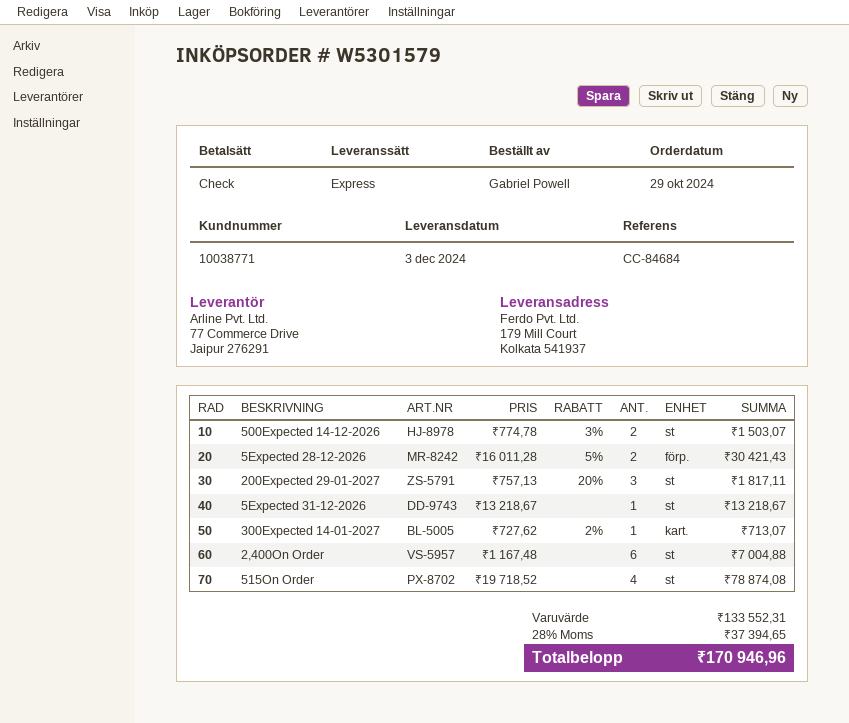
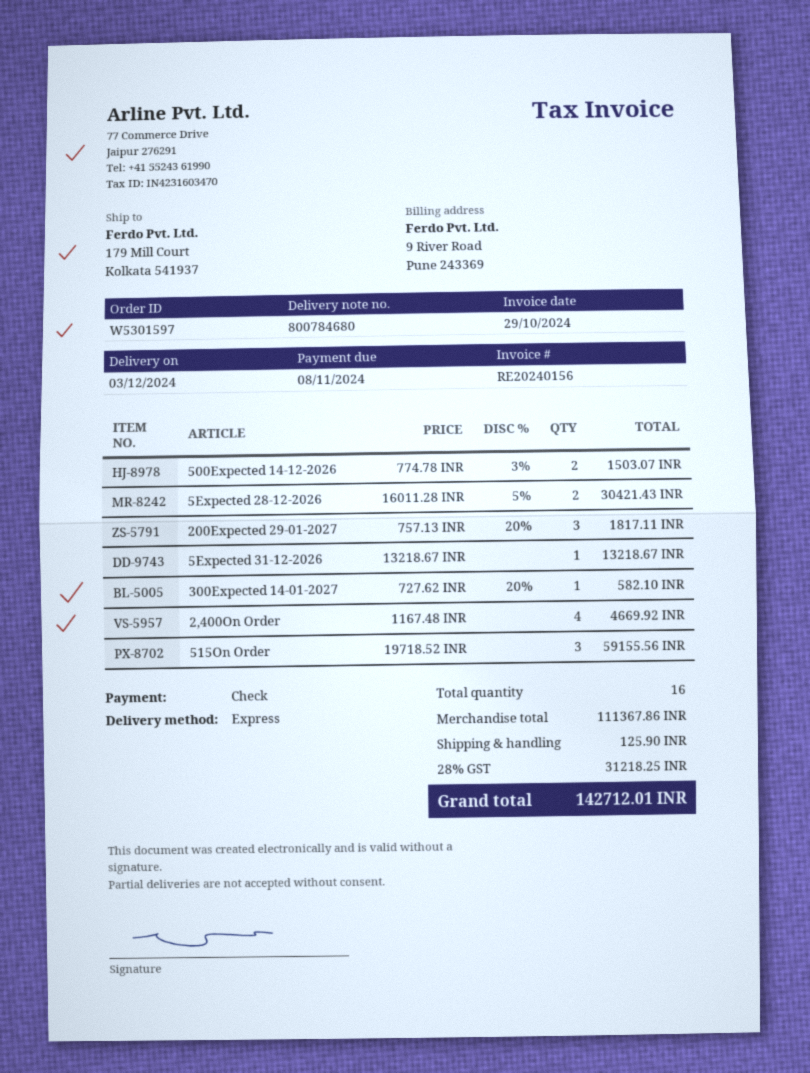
order number: W5301579 -> W5301597
300Expected 14-01-2027: 1 x 727.62 - 2% = 713.07 -> 1 x 727.62 - 20% = 582.10
2,400On Order: 6 x 1167.48 = 7004.88 -> 4 x 1167.48 = 4669.92
515On Order: 4 x 19718.52 = 78874.08 -> 3 x 19718.52 = 59155.56
subtotal: 133552.31 -> 111367.86
shipping: none -> 125.90
tax: 28% = 37394.65 -> 28% = 31218.25
total: 170946.96 -> 142712.01

